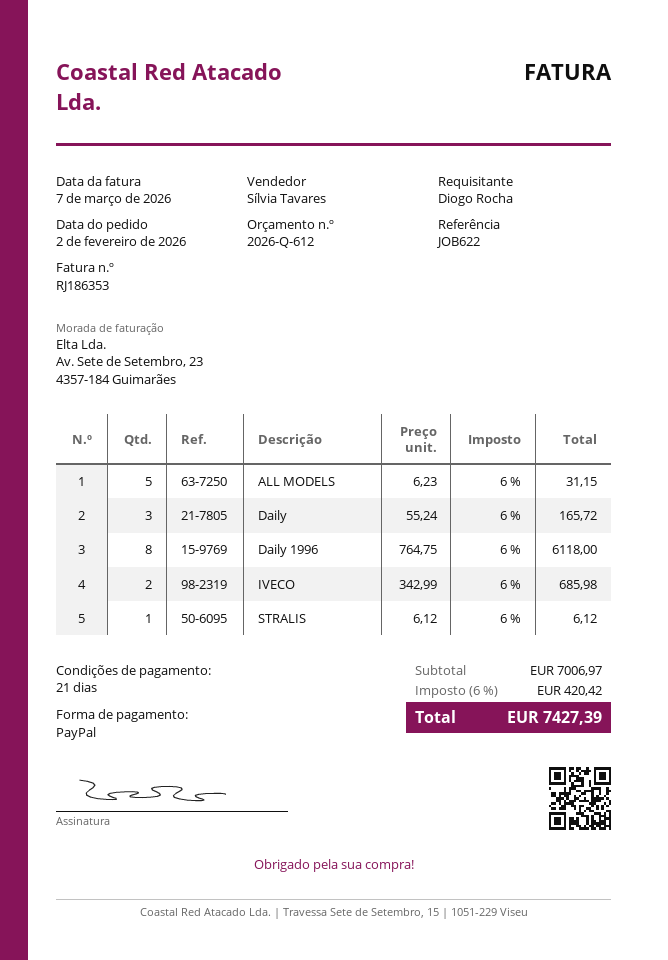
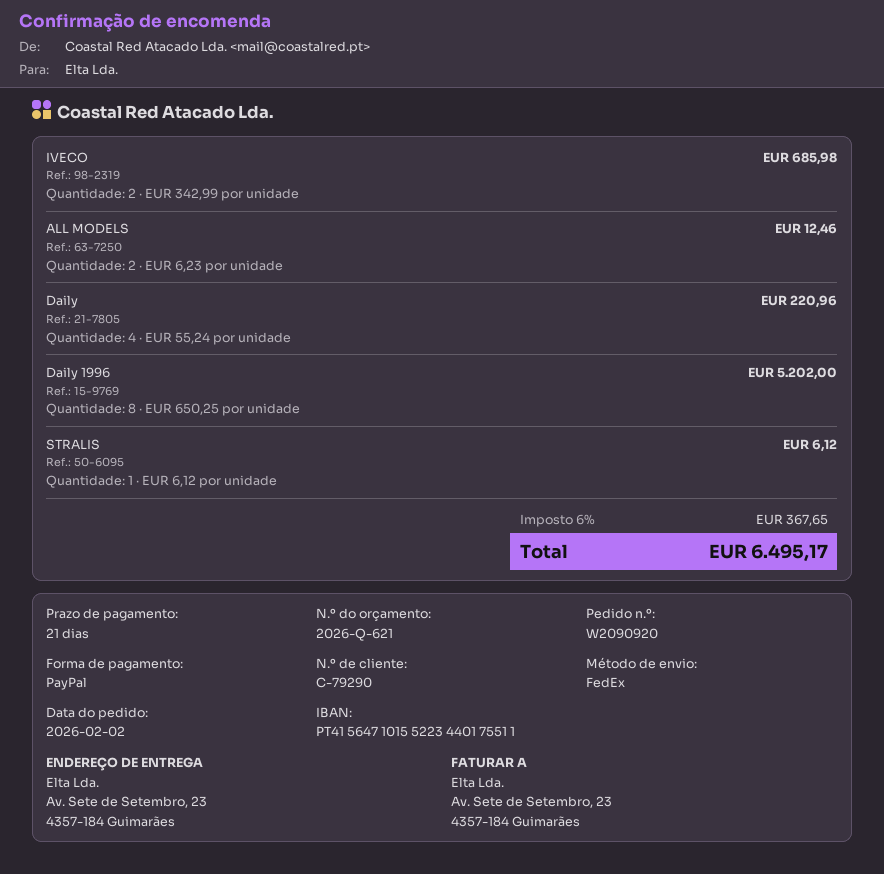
quote number: 2026-Q-612 -> 2026-Q-621
ALL MODELS: 5 x 6.23 = 31.15 -> 2 x 6.23 = 12.46
Daily: 3 x 55.24 = 165.72 -> 4 x 55.24 = 220.96
Daily 1996: 8 x 764.75 = 6118.00 -> 8 x 650.25 = 5202.00
tax: 6% = 420.42 -> 6% = 367.65
total: 7427.39 -> 6495.17

